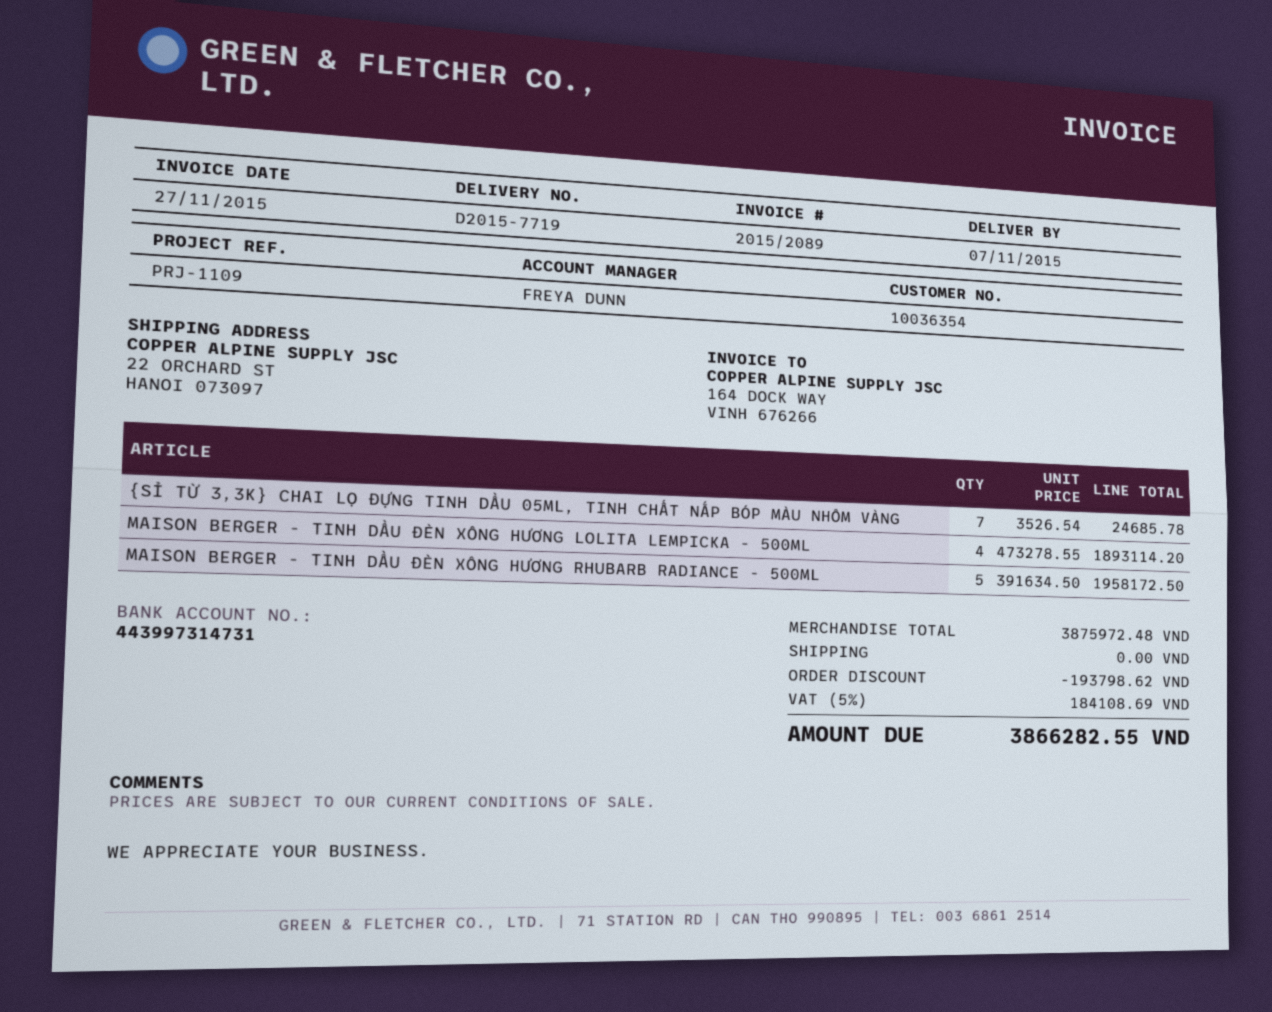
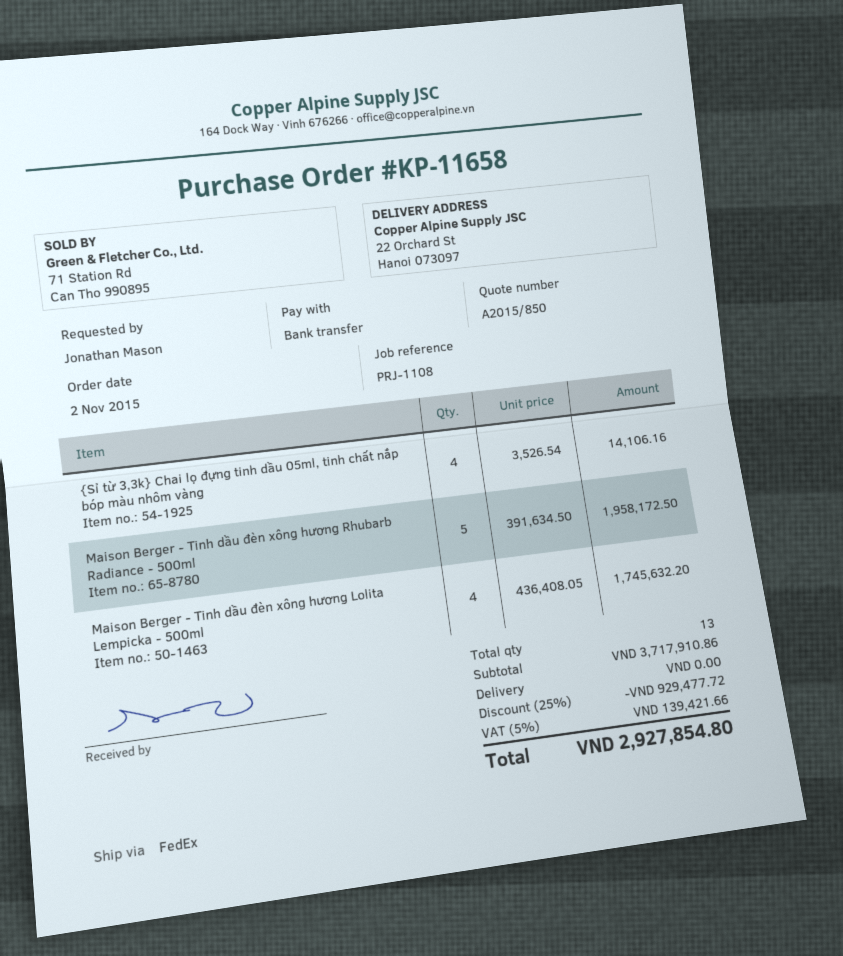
reference: PRJ-1109 -> PRJ-1108
{SỈ TỪ 3,3K} CHAI LỌ ĐỰNG TINH DẦU 05ML, TINH CHẤT NẮP BÓP MÀU NHÔM VÀNG: 7 x 3526.54 = 24685.78 -> 4 x 3526.54 = 14106.16
MAISON BERGER - TINH DẦU ĐÈN XÔNG HƯƠNG LOLITA LEMPICKA - 500ML: 4 x 473278.55 = 1893114.20 -> 4 x 436408.05 = 1745632.20
subtotal: 3875972.48 -> 3717910.86
discount: 193798.62 -> 929477.72
tax: 5% = 184108.69 -> 5% = 139421.66
total: 3866282.55 -> 2927854.80

